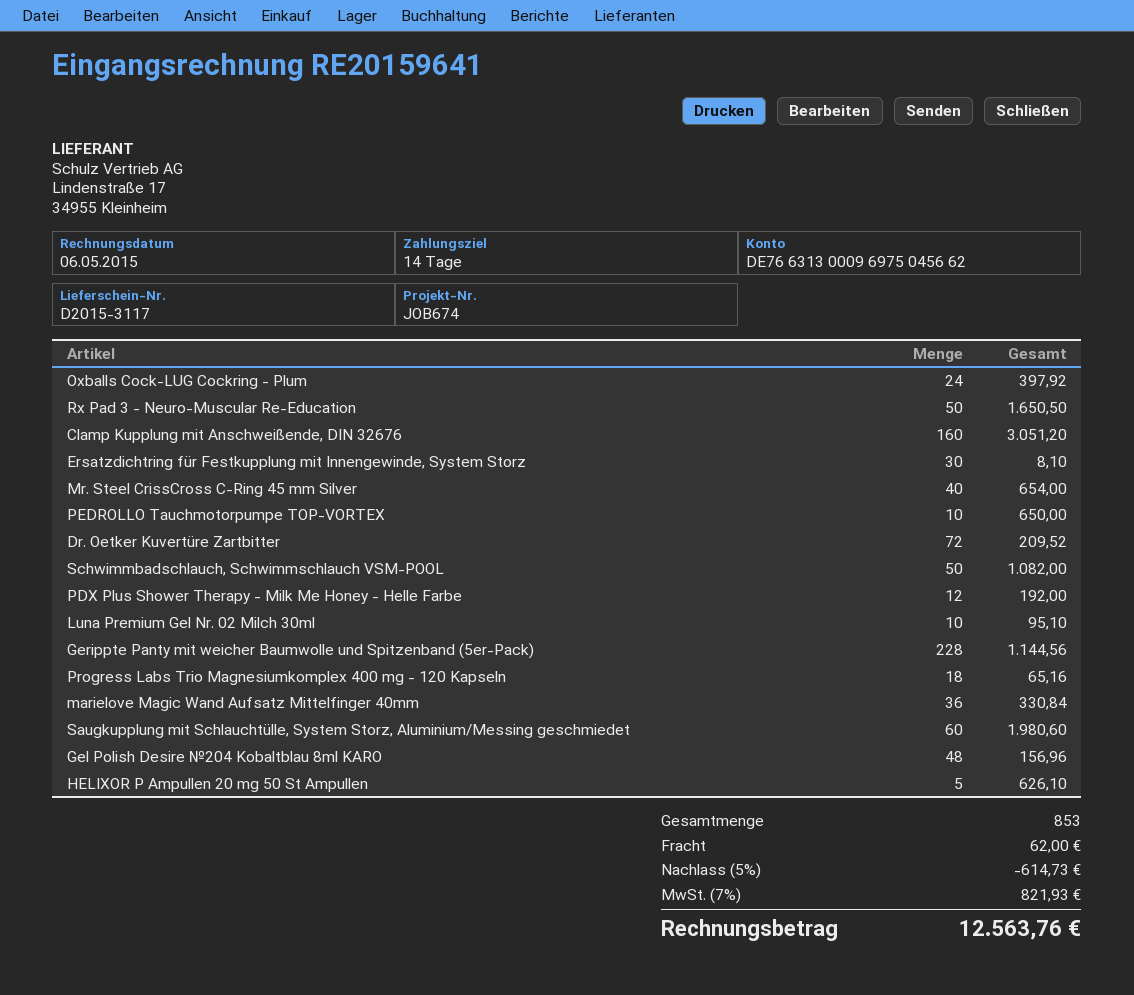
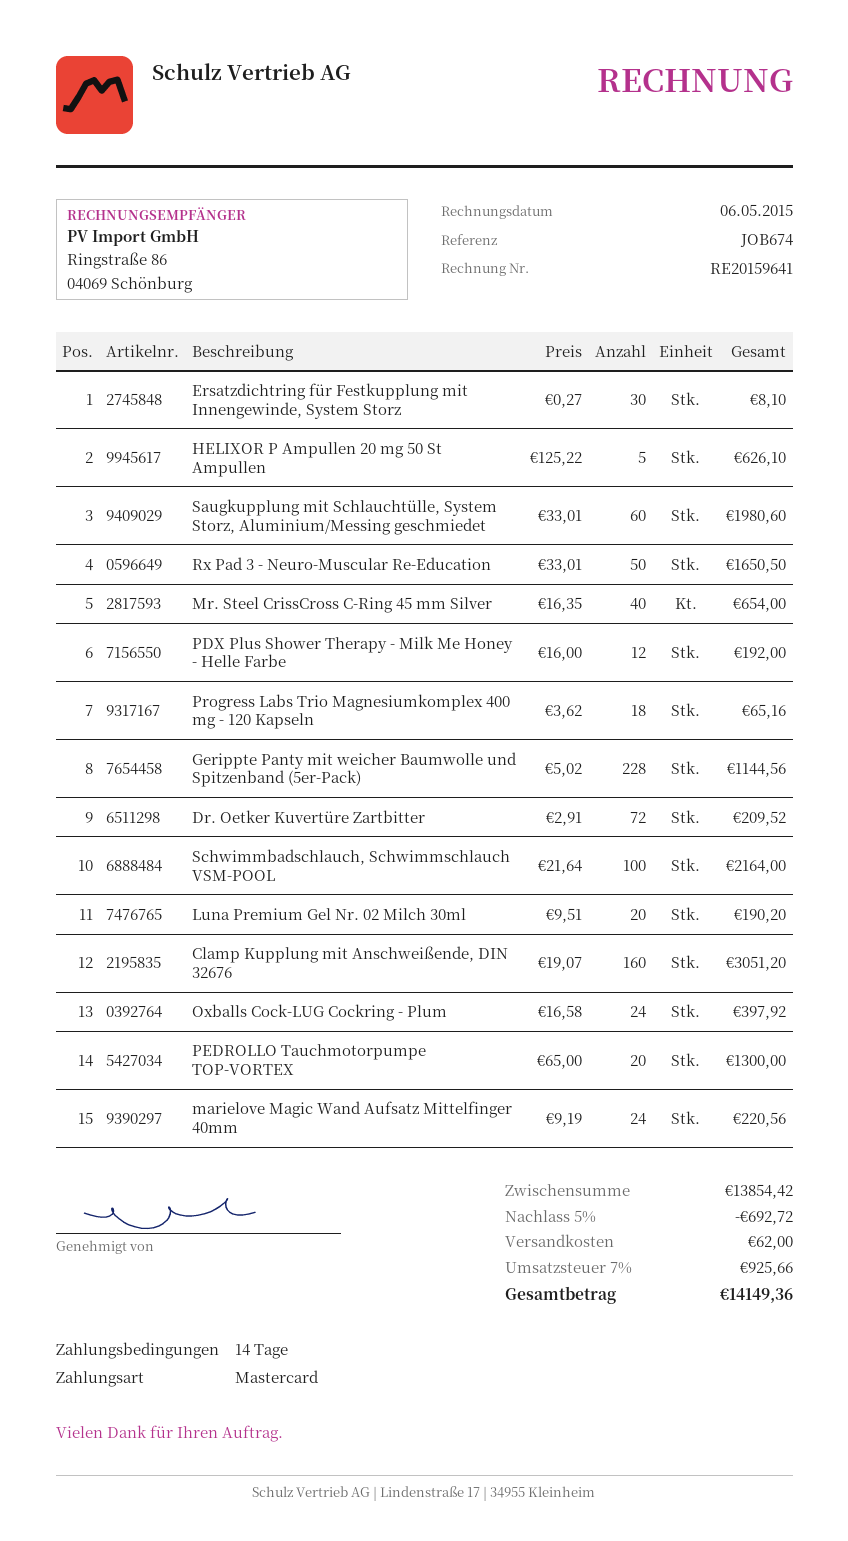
PEDROLLO Tauchmotorpumpe TOP-VORTEX: 10 for 650.00 -> 20 for 1300.00
Schwimmbadschlauch, Schwimmschlauch VSM-POOL: 50 for 1082.00 -> 100 for 2164.00
Luna Premium Gel Nr. 02 Milch 30ml: 10 for 95.10 -> 20 for 190.20
marielove Magic Wand Aufsatz Mittelfinger 40mm: 36 for 330.84 -> 24 for 220.56
Gel Polish Desire №204 Kobaltblau 8ml KARO: 48 for 156.96 -> none
discount: 5% = 614.73 -> 5% = 692.72
tax: 7% = 821.93 -> 7% = 925.66
total: 12563.76 -> 14149.36

